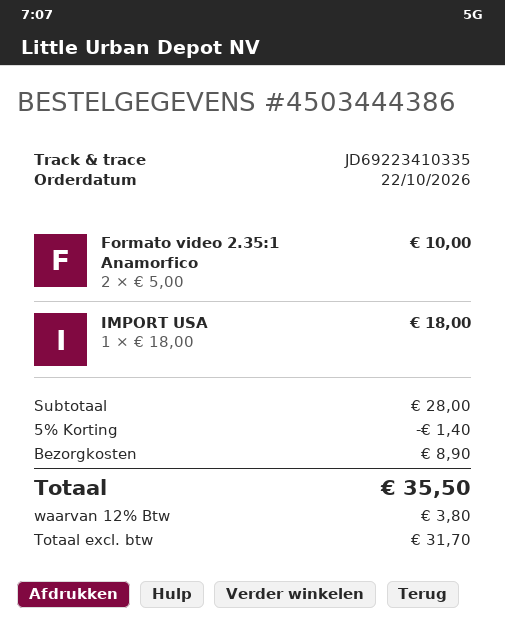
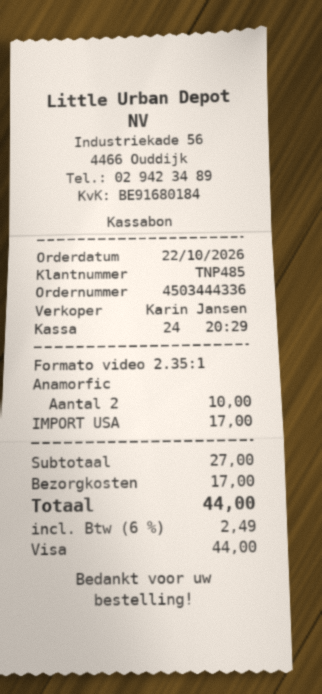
order number: 4503444386 -> 4503444336
IMPORT USA: 1 for 18.00 -> 1 for 17.00
subtotal: 28.00 -> 27.00
discount: 5% = 1.40 -> none
shipping: 8.90 -> 17.00
tax: 12% = 3.80 -> 6% = 2.49
total: 35.50 -> 44.00

